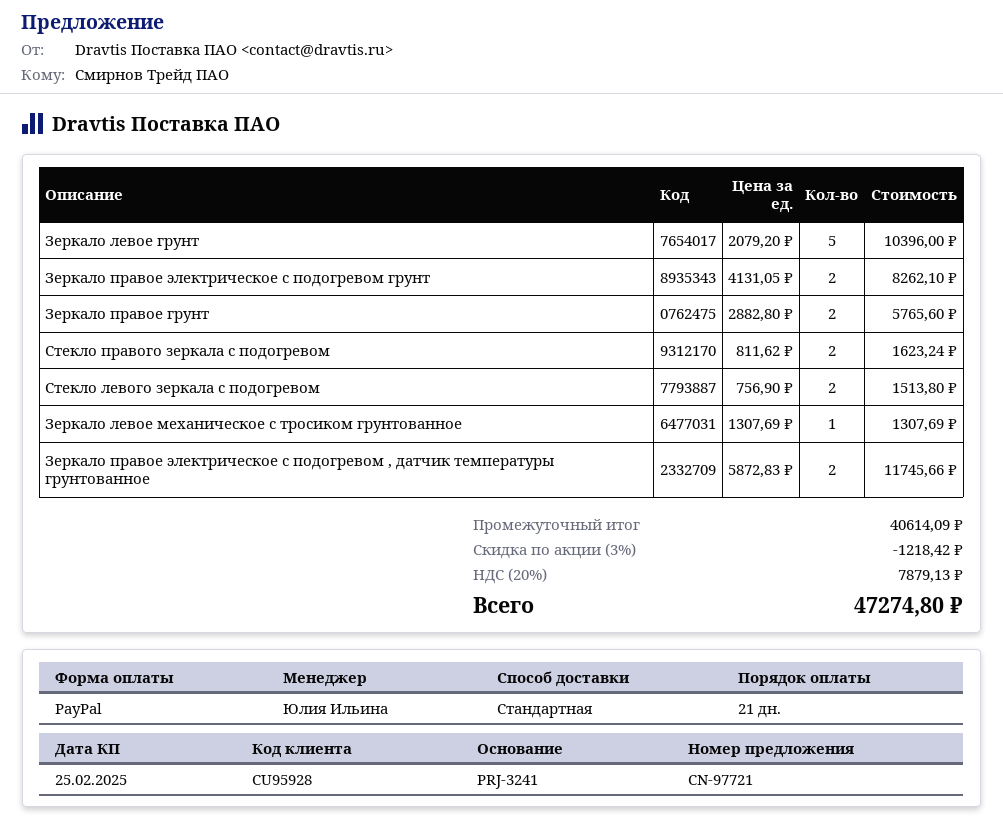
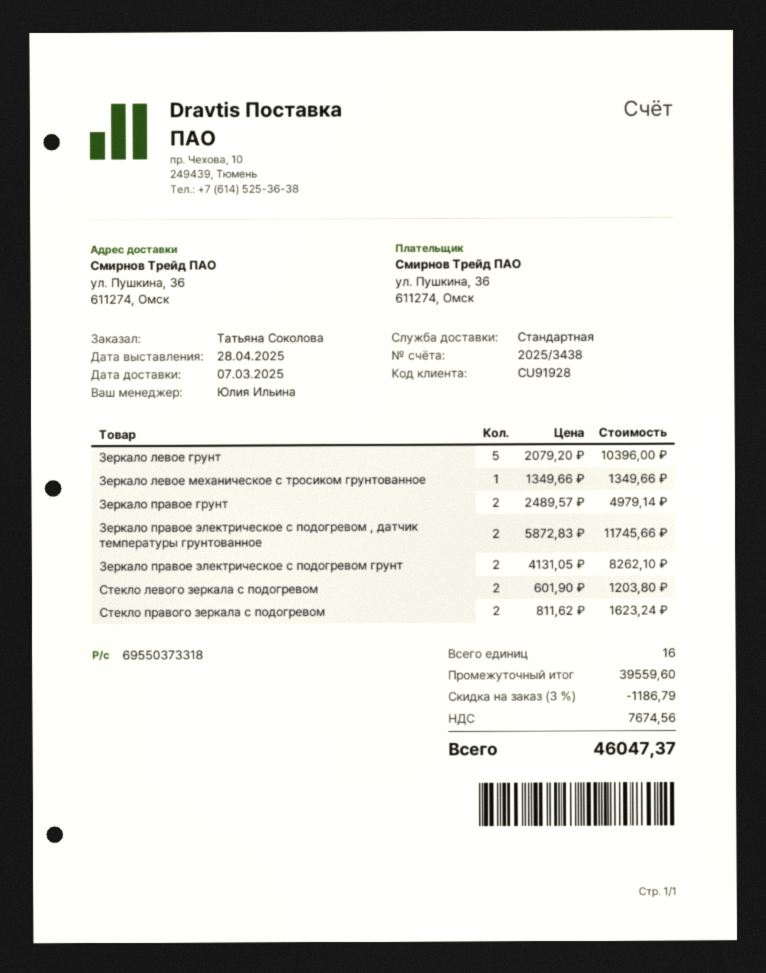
customer number: CU95928 -> CU91928
Зеркало правое грунт: 2 x 2882.80 = 5765.60 -> 2 x 2489.57 = 4979.14
Стекло левого зеркала с подогревом: 2 x 756.90 = 1513.80 -> 2 x 601.90 = 1203.80
Зеркало левое механическое с тросиком грунтованное: 1 x 1307.69 = 1307.69 -> 1 x 1349.66 = 1349.66
subtotal: 40614.09 -> 39559.60
discount: 3% = 1218.42 -> 3% = 1186.79
tax: 7879.13 -> 7674.56
total: 47274.80 -> 46047.37

